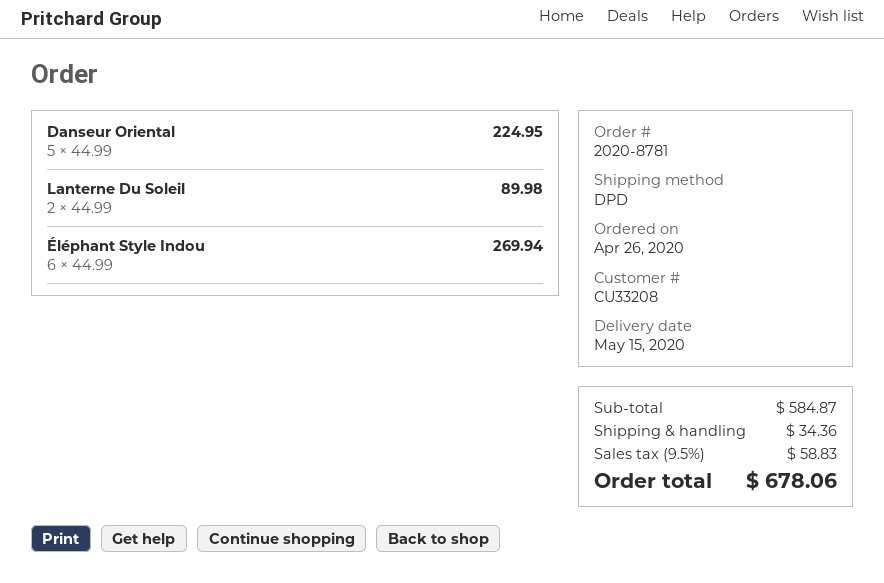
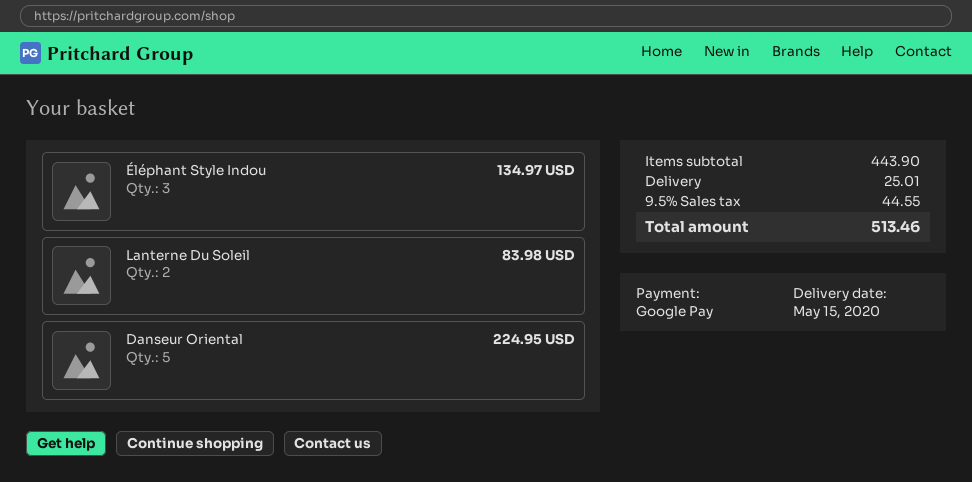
Lanterne Du Soleil: 2 for 89.98 -> 2 for 83.98
Éléphant Style Indou: 6 for 269.94 -> 3 for 134.97
subtotal: 584.87 -> 443.90
shipping: 34.36 -> 25.01
tax: 9.5% = 58.83 -> 9.5% = 44.55
total: 678.06 -> 513.46

